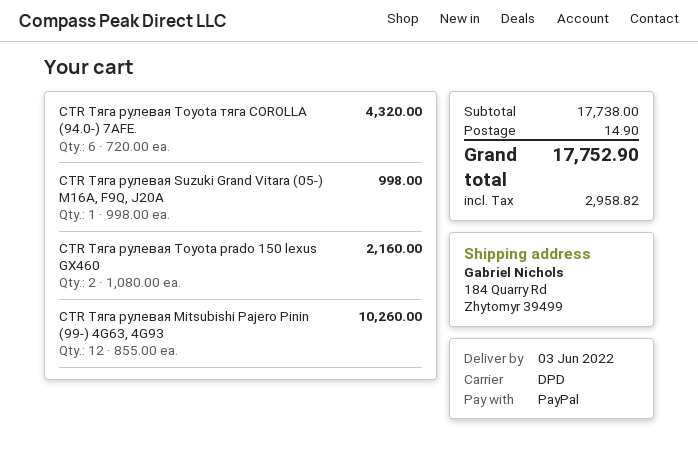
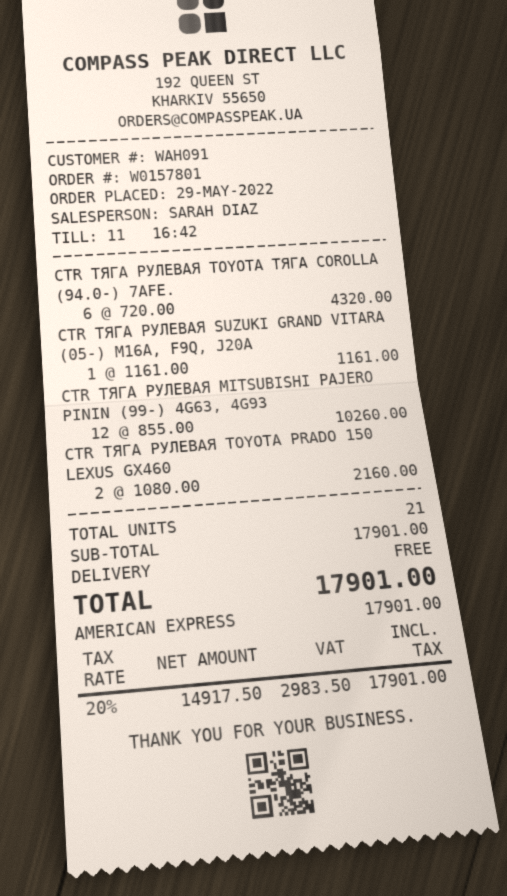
payment method: PayPal -> American Express
CTR Тяга рулевая Suzuki Grand Vitara (05-) M16A, F9Q, J20A: 1 x 998.00 = 998.00 -> 1 x 1161.00 = 1161.00
subtotal: 17738.00 -> 17901.00
shipping: 14.90 -> 0.00
tax: 2958.82 -> 2983.50
total: 17752.90 -> 17901.00

